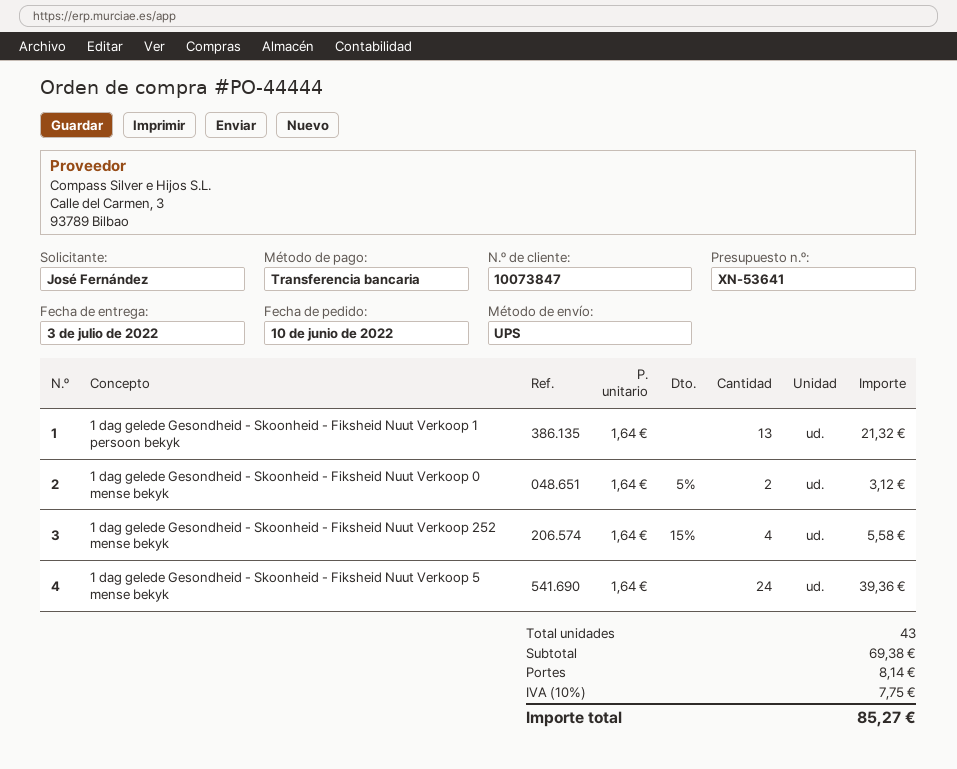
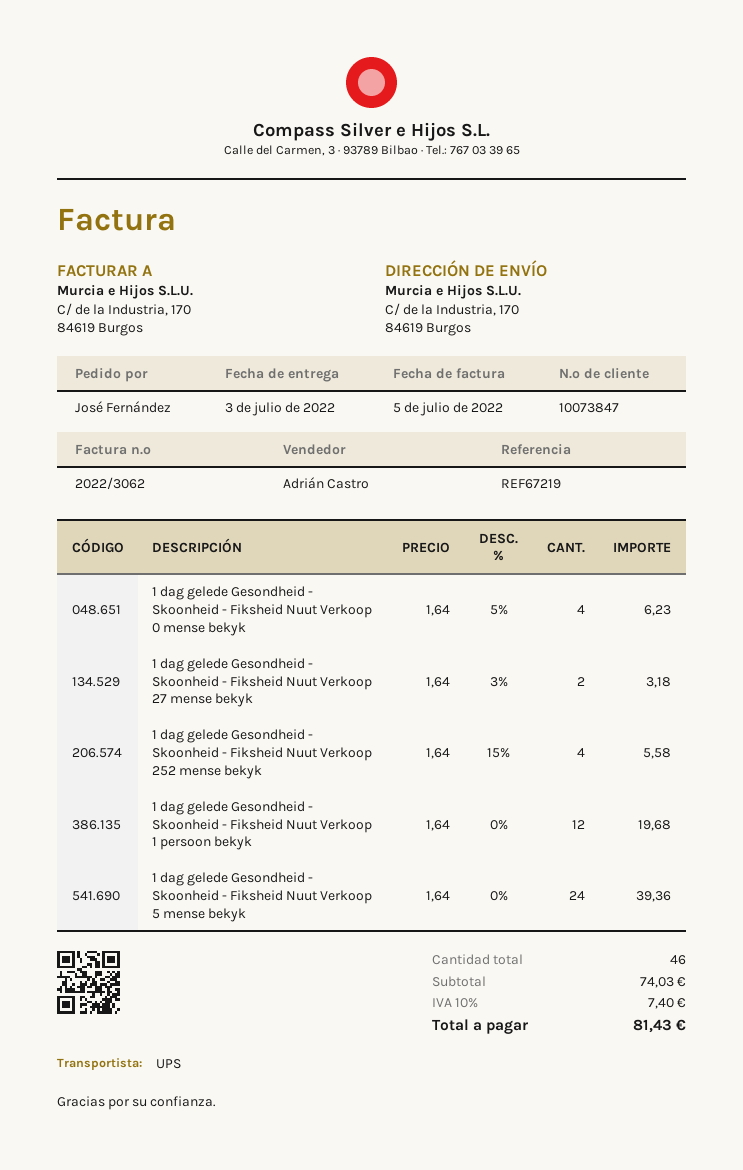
1 dag gelede Gesondheid - Skoonheid - Fiksheid Nuut Verkoop 1 persoon bekyk: 13 x 1.64 = 21.32 -> 12 x 1.64 = 19.68
1 dag gelede Gesondheid - Skoonheid - Fiksheid Nuut Verkoop 0 mense bekyk: 2 x 1.64 - 5% = 3.12 -> 4 x 1.64 - 5% = 6.23
1 dag gelede Gesondheid - Skoonheid - Fiksheid Nuut Verkoop 27 mense bekyk: none -> 2 x 1.64 - 3% = 3.18
total quantity: 43 -> 46
subtotal: 69.38 -> 74.03
shipping: 8.14 -> none
tax: 10% = 7.75 -> 10% = 7.40
total: 85.27 -> 81.43

